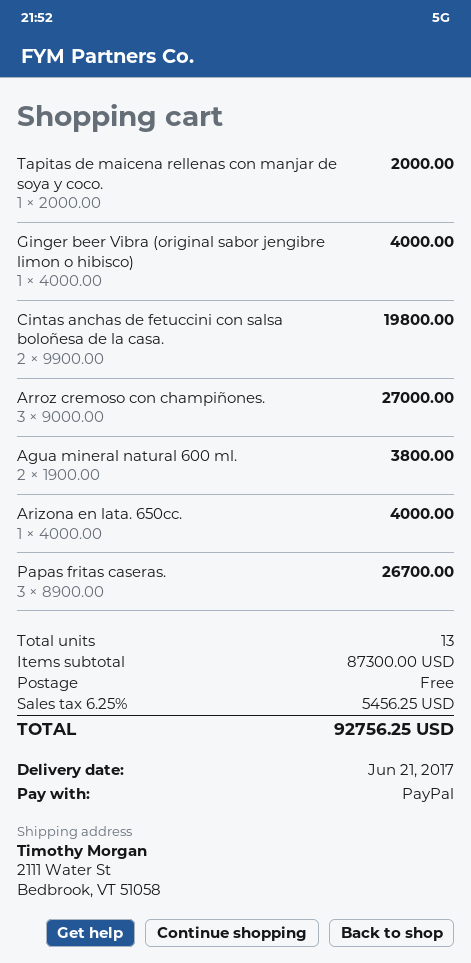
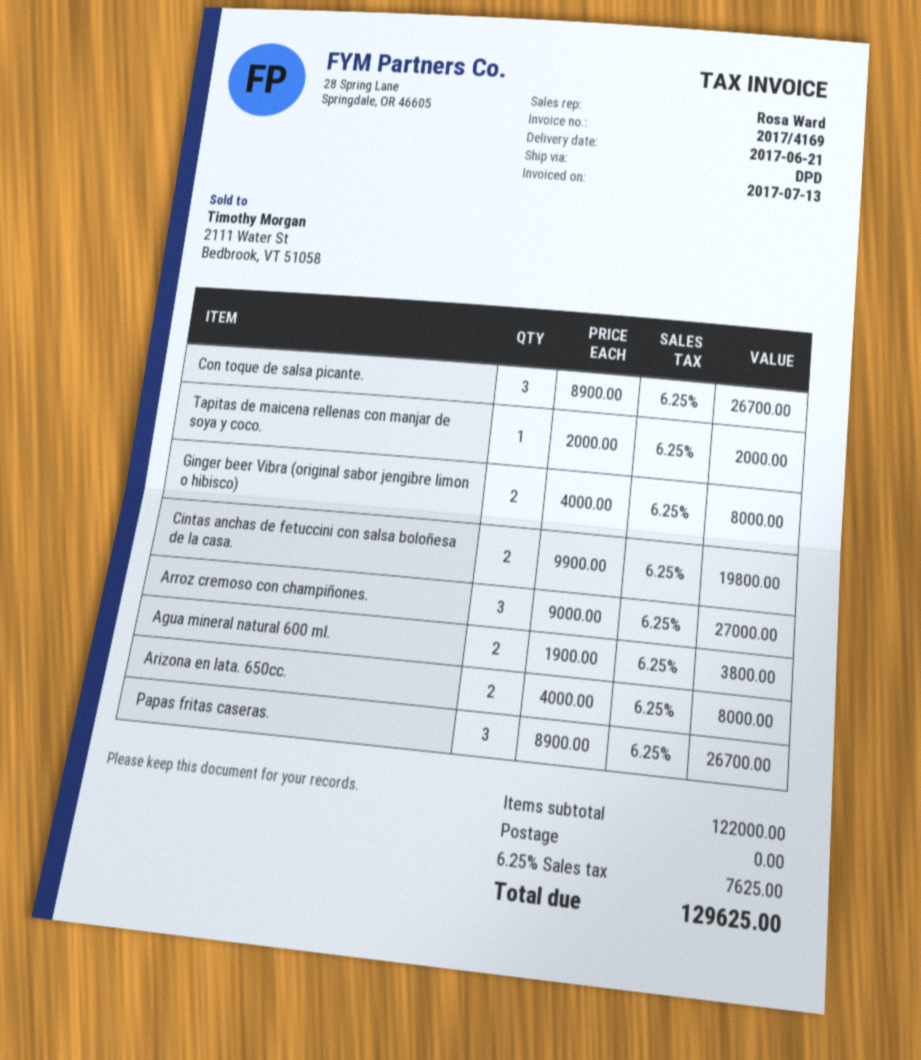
Ginger beer Vibra (original sabor jengibre limon o hibisco): 1 x 4000.00 = 4000.00 -> 2 x 4000.00 = 8000.00
Arizona en lata. 650cc.: 1 x 4000.00 = 4000.00 -> 2 x 4000.00 = 8000.00
Con toque de salsa picante.: none -> 3 x 8900.00 = 26700.00
subtotal: 87300.00 -> 122000.00
tax: 6.25% = 5456.25 -> 6.25% = 7625.00
total: 92756.25 -> 129625.00

